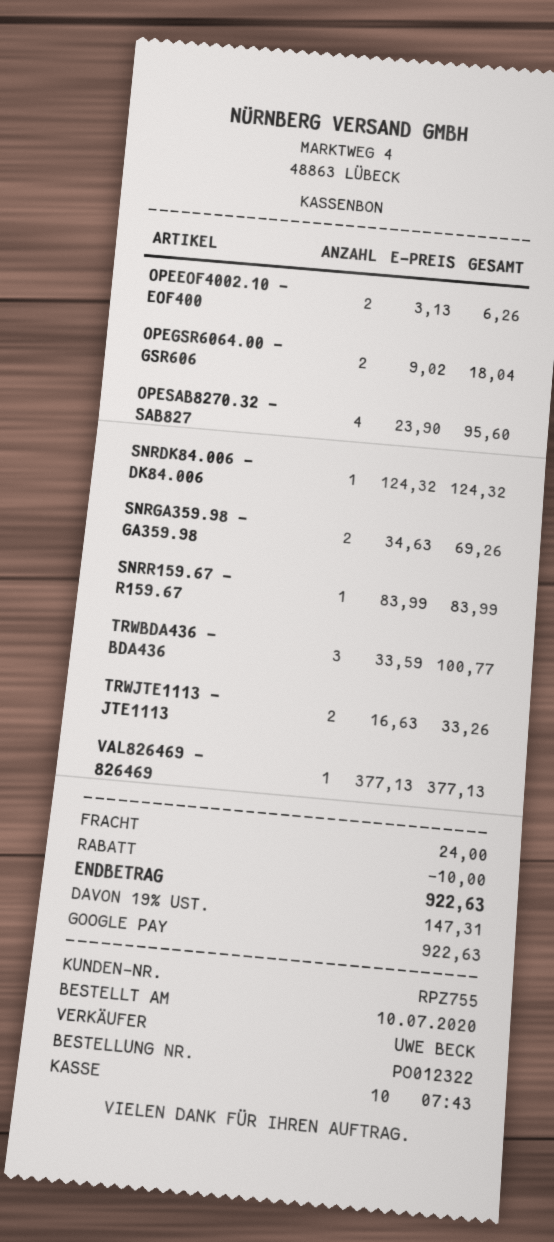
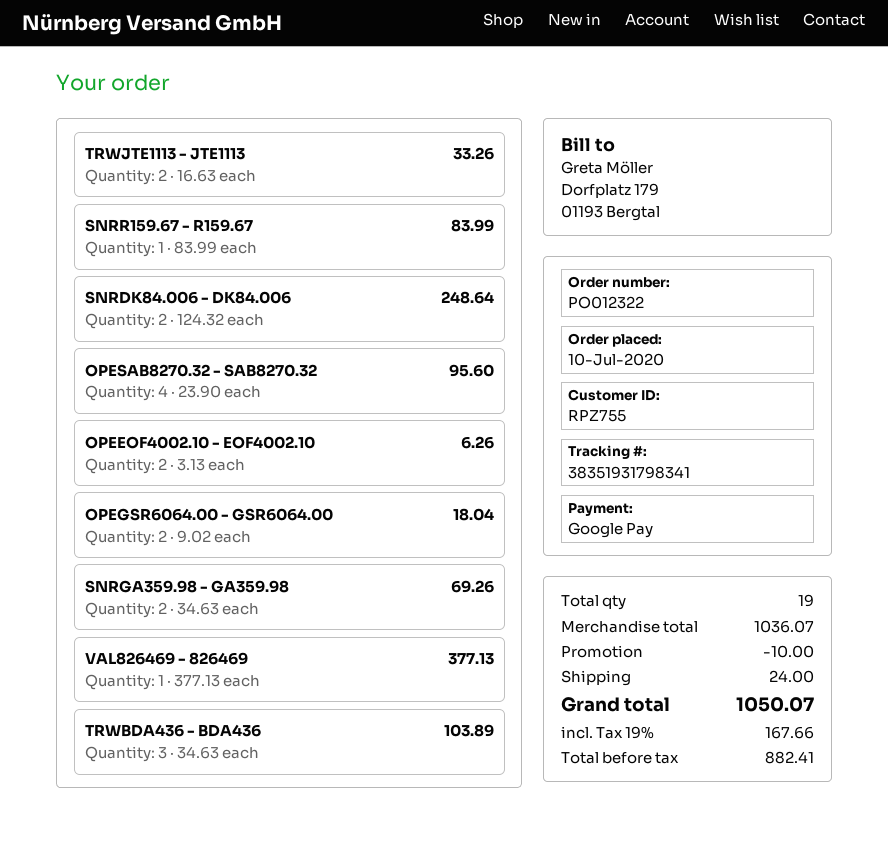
SNRDK84.006 - DK84.006: 1 x 124.32 = 124.32 -> 2 x 124.32 = 248.64
TRWBDA436 - BDA436: 3 x 33.59 = 100.77 -> 3 x 34.63 = 103.89
tax: 19% = 147.31 -> 19% = 167.66
total: 922.63 -> 1050.07

